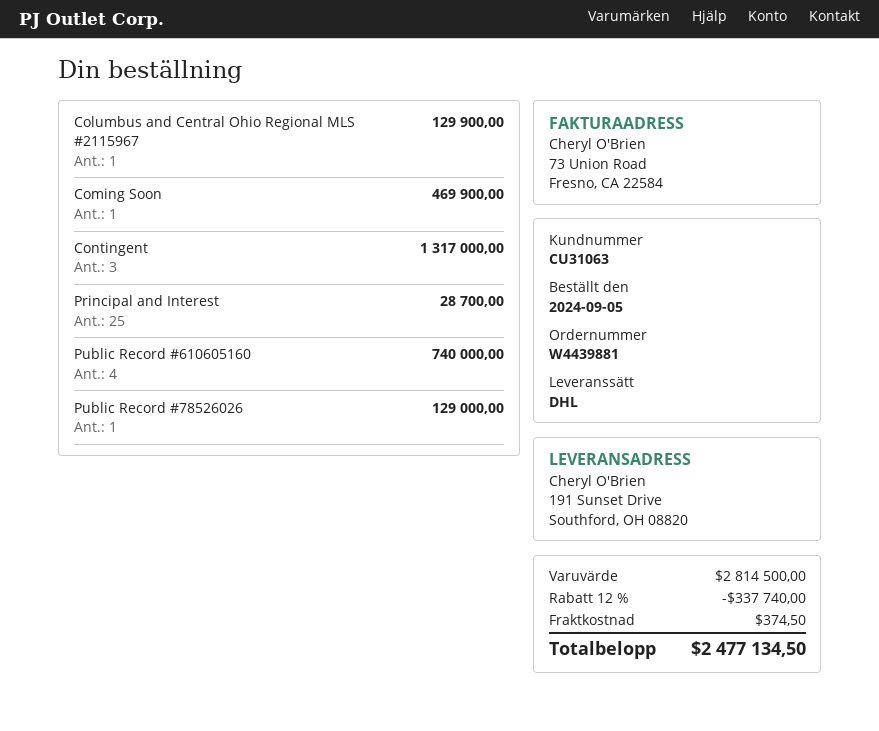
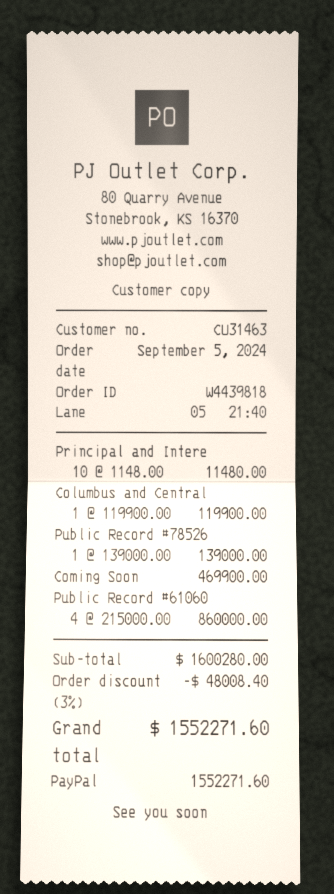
order number: W4439881 -> W4439818
customer number: CU31063 -> CU31463
Columbus and Central Ohio Regional MLS #2115967: 1 for 129900.00 -> 1 for 119900.00
Contingent: 3 for 1317000.00 -> none
Principal and Interest: 25 for 28700.00 -> 10 for 11480.00
Public Record #610605160: 4 for 740000.00 -> 4 for 860000.00
Public Record #78526026: 1 for 129000.00 -> 1 for 139000.00
subtotal: 2814500.00 -> 1600280.00
discount: 12% = 337740.00 -> 3% = 48008.40
shipping: 374.50 -> none
total: 2477134.50 -> 1552271.60

